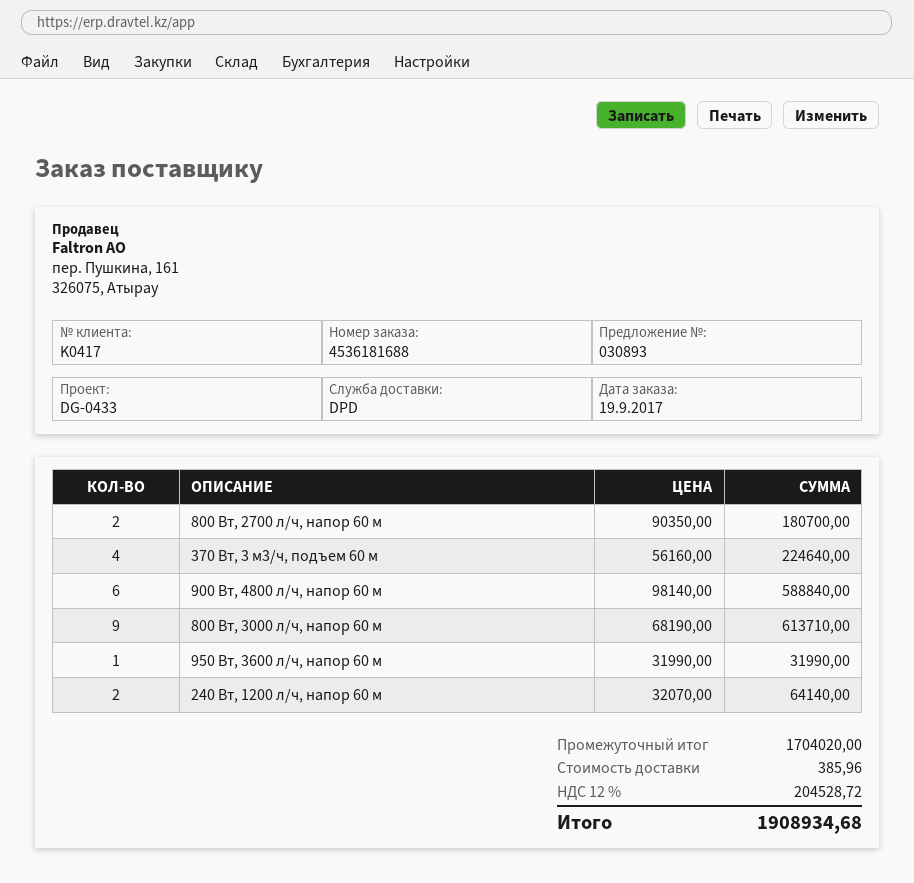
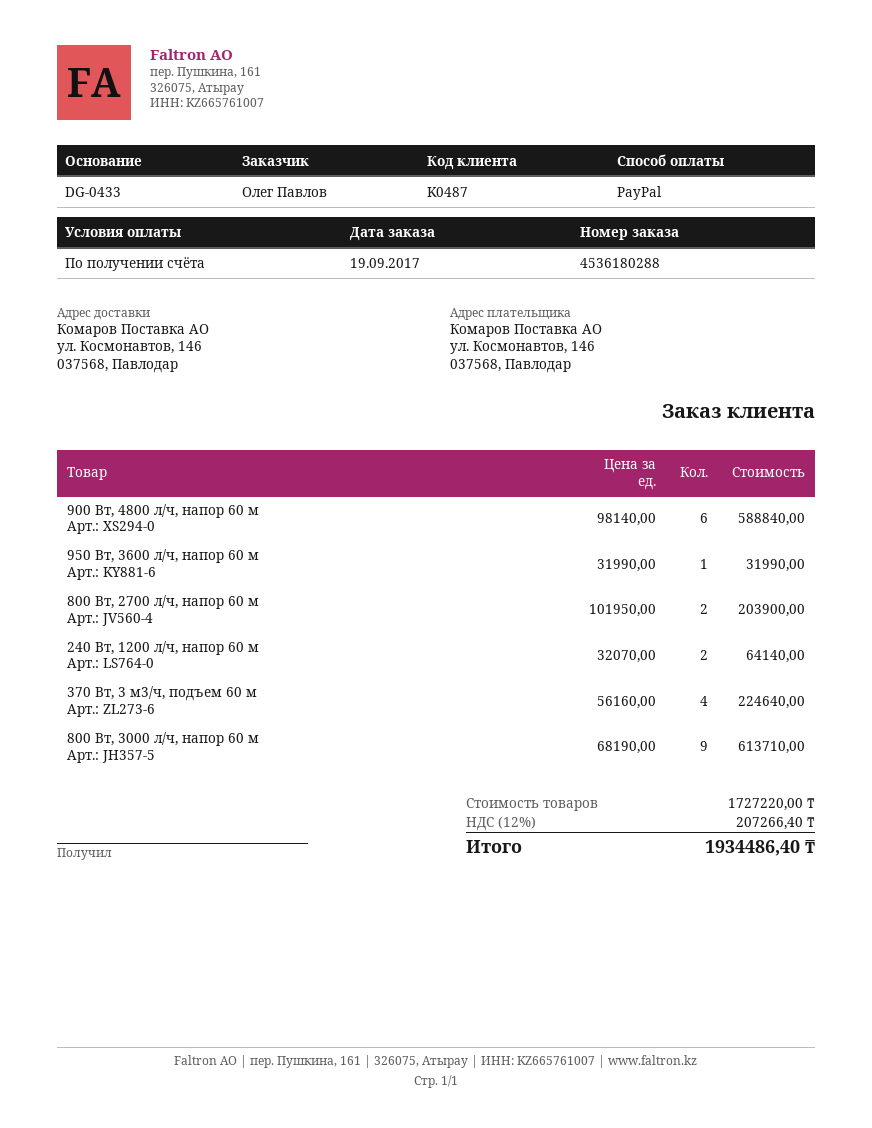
order number: 4536181688 -> 4536180288
customer number: K0417 -> K0487
800 Вт, 2700 л/ч, напор 60 м: 2 x 90350.00 = 180700.00 -> 2 x 101950.00 = 203900.00
subtotal: 1704020.00 -> 1727220.00
shipping: 385.96 -> none
tax: 12% = 204528.72 -> 12% = 207266.40
total: 1908934.68 -> 1934486.40

